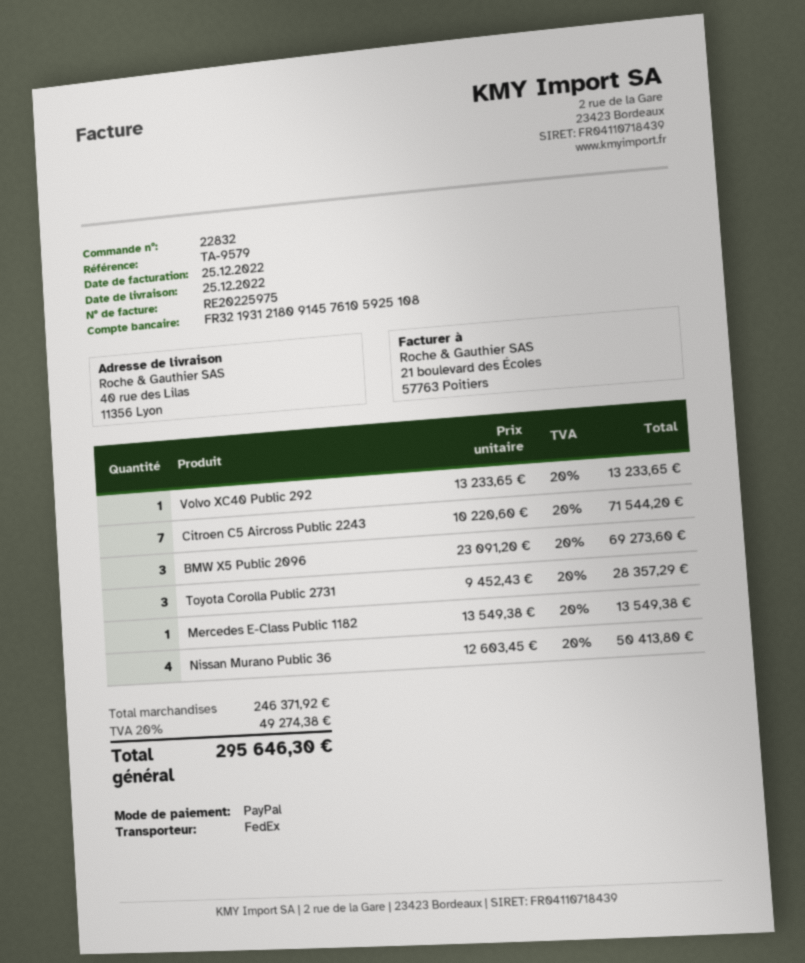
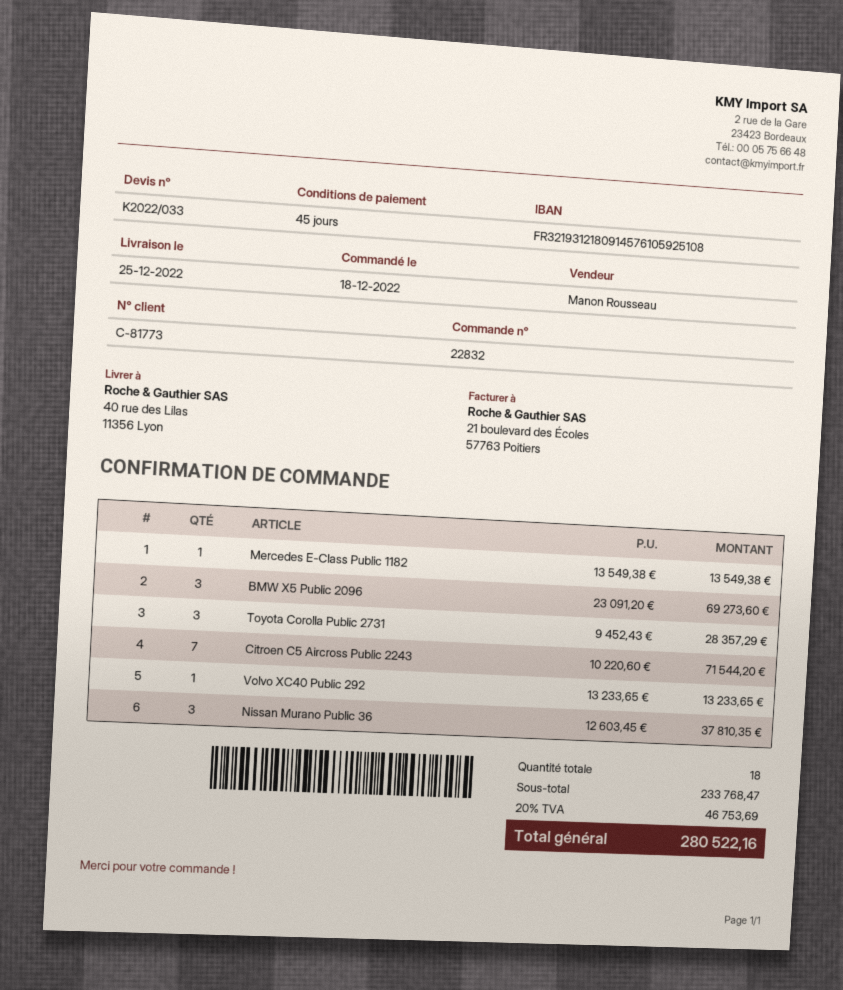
Nissan Murano Public 36: 4 x 12603.45 = 50413.80 -> 3 x 12603.45 = 37810.35
subtotal: 246371.92 -> 233768.47
tax: 20% = 49274.38 -> 20% = 46753.69
total: 295646.30 -> 280522.16

